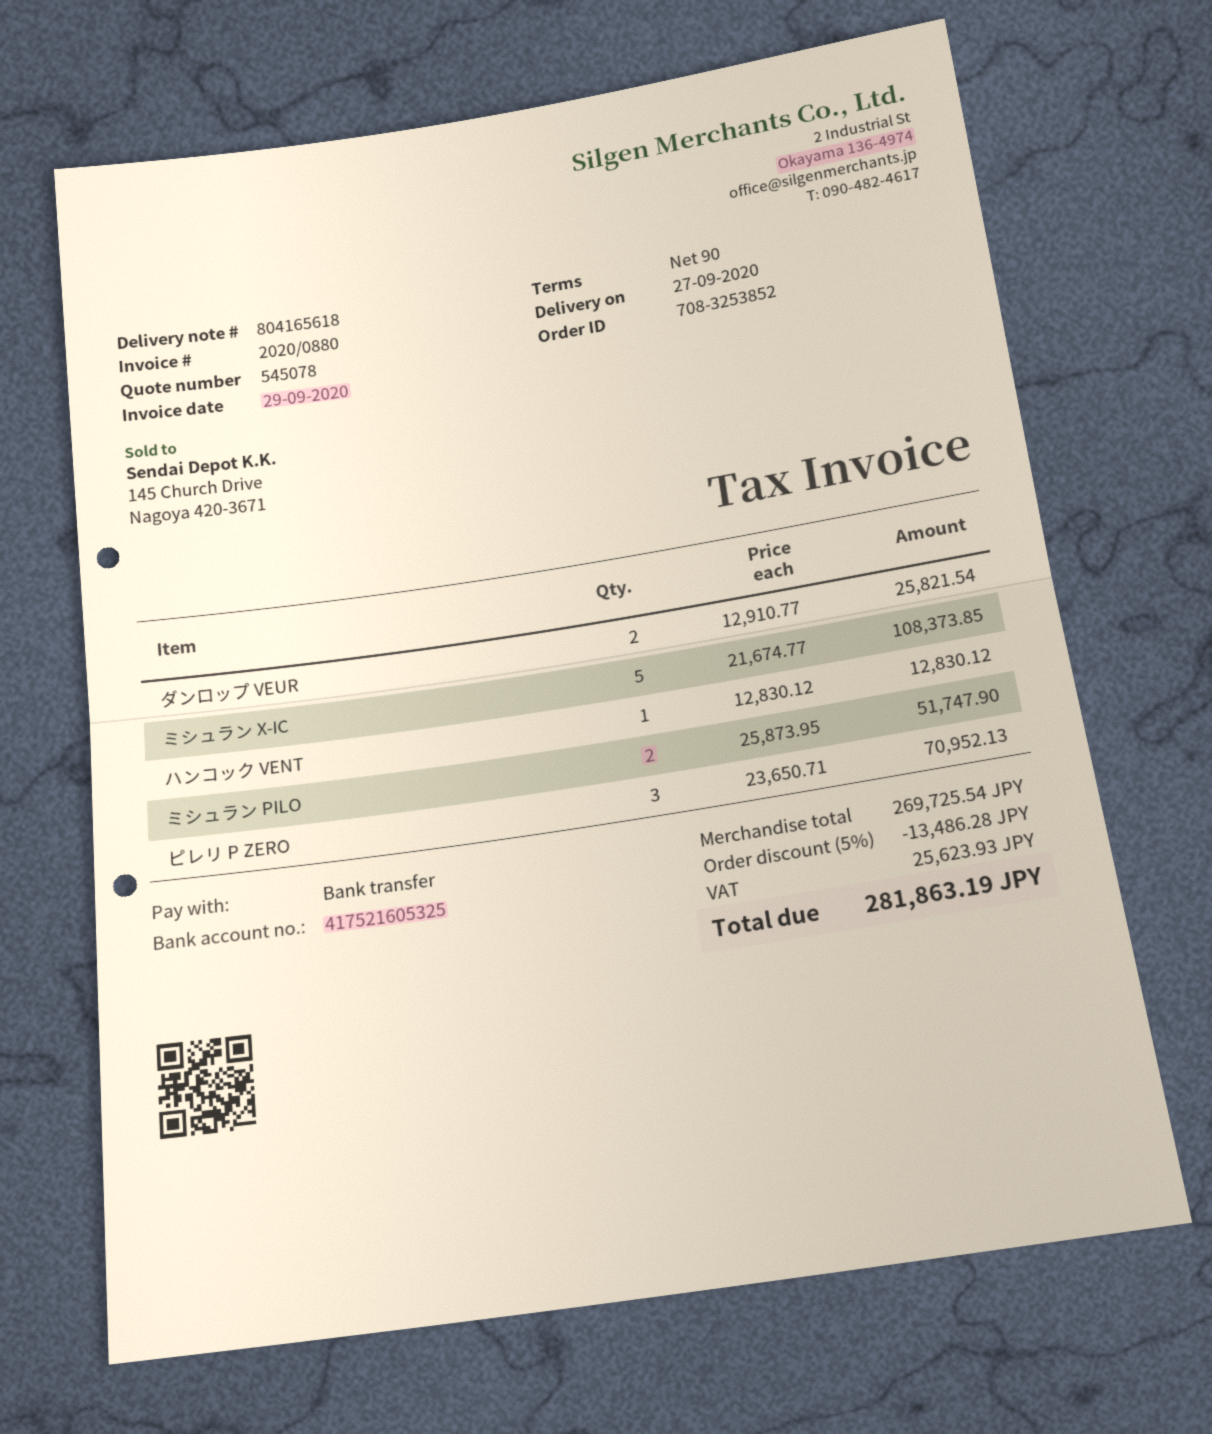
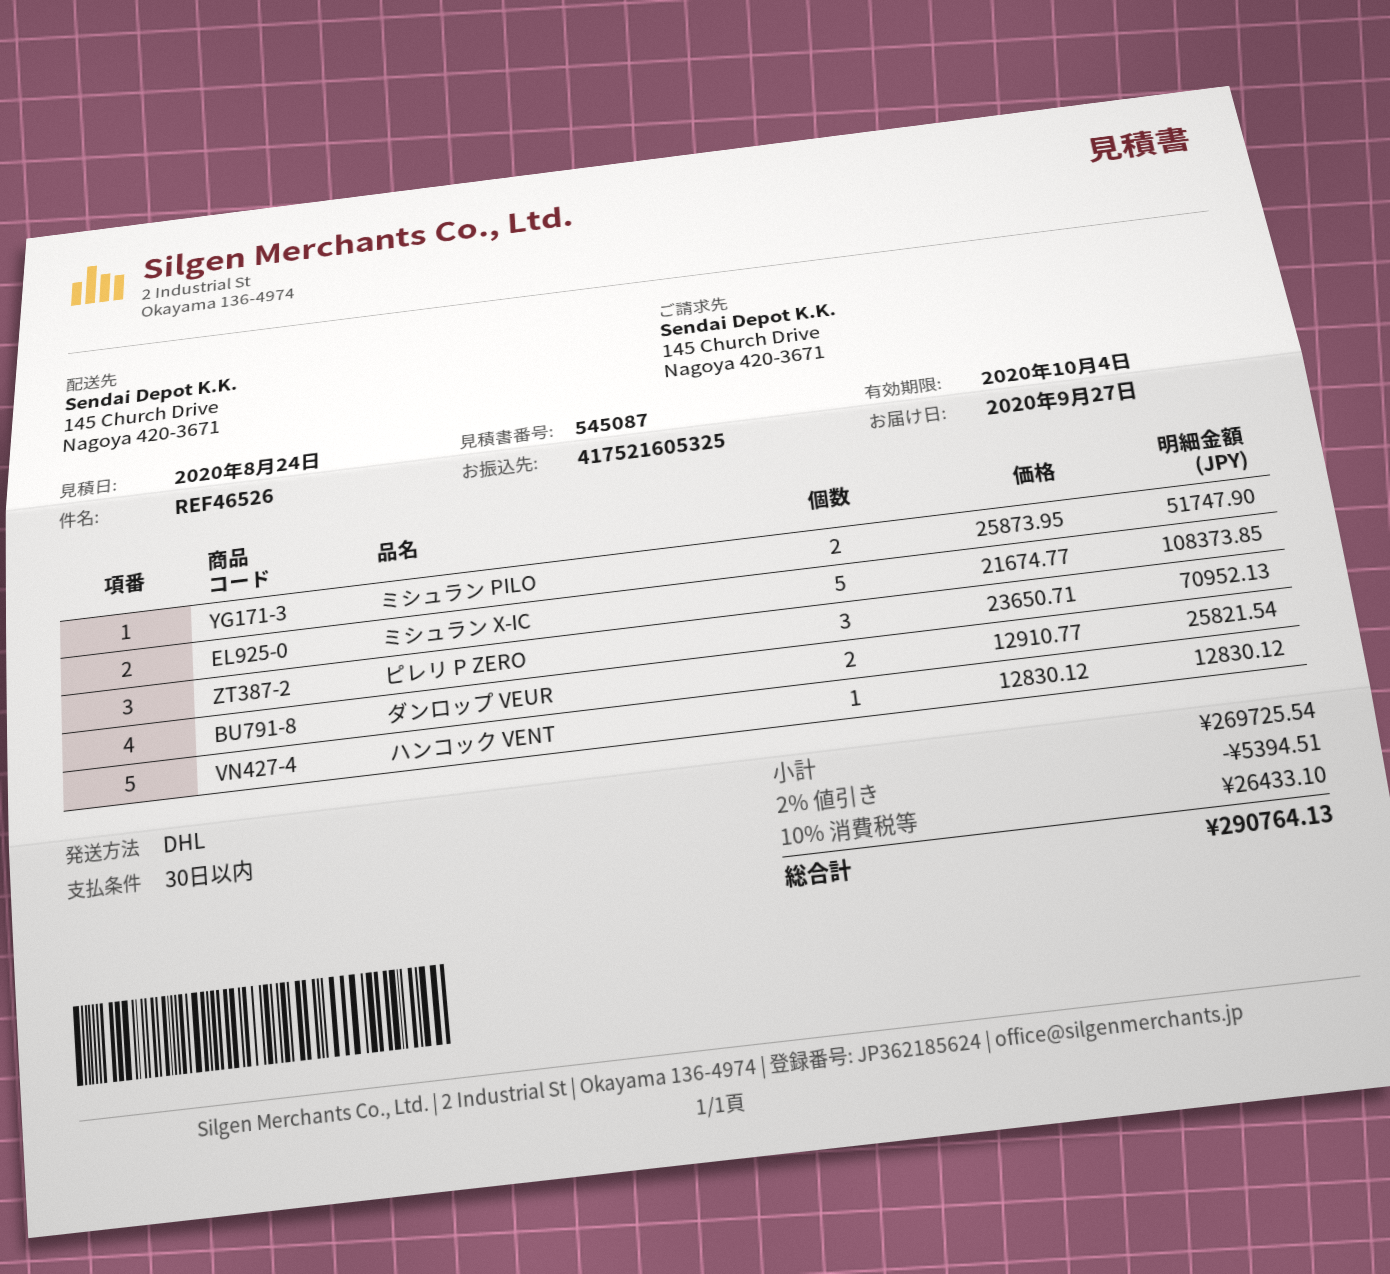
quote number: 545078 -> 545087
payment terms: 90 days -> 30 days
discount: 5% = 13486.28 -> 2% = 5394.51
tax: 25623.93 -> 26433.10
total: 281863.19 -> 290764.13

